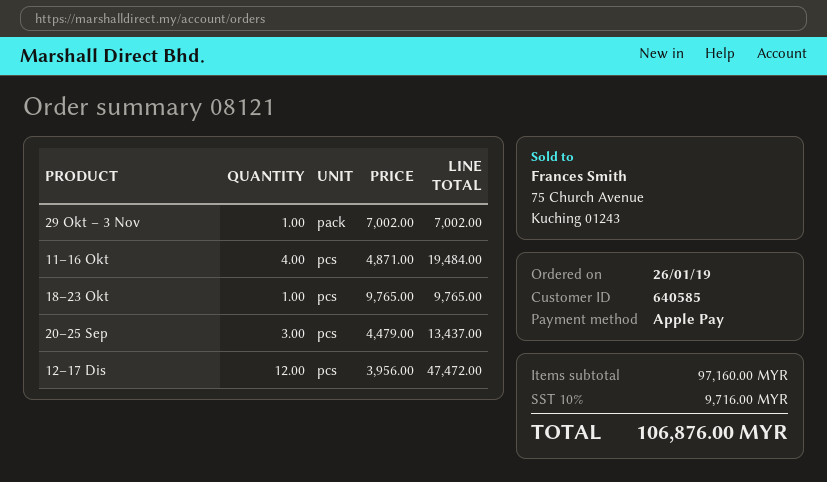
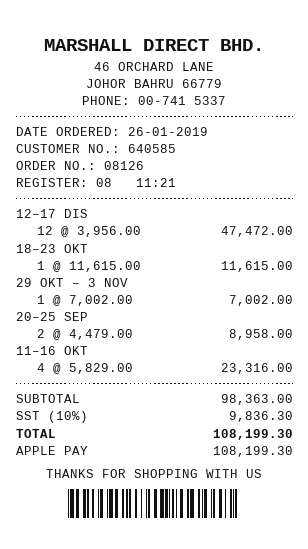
order number: 08121 -> 08126
11–16 Okt: 4 x 4871.00 = 19484.00 -> 4 x 5829.00 = 23316.00
18–23 Okt: 1 x 9765.00 = 9765.00 -> 1 x 11615.00 = 11615.00
20–25 Sep: 3 x 4479.00 = 13437.00 -> 2 x 4479.00 = 8958.00
subtotal: 97160.00 -> 98363.00
tax: 10% = 9716.00 -> 10% = 9836.30
total: 106876.00 -> 108199.30

